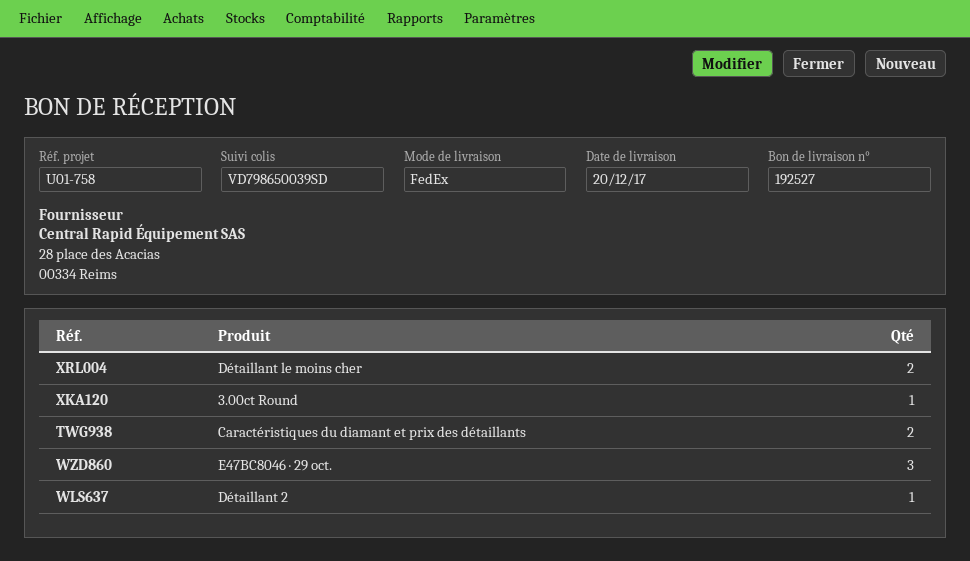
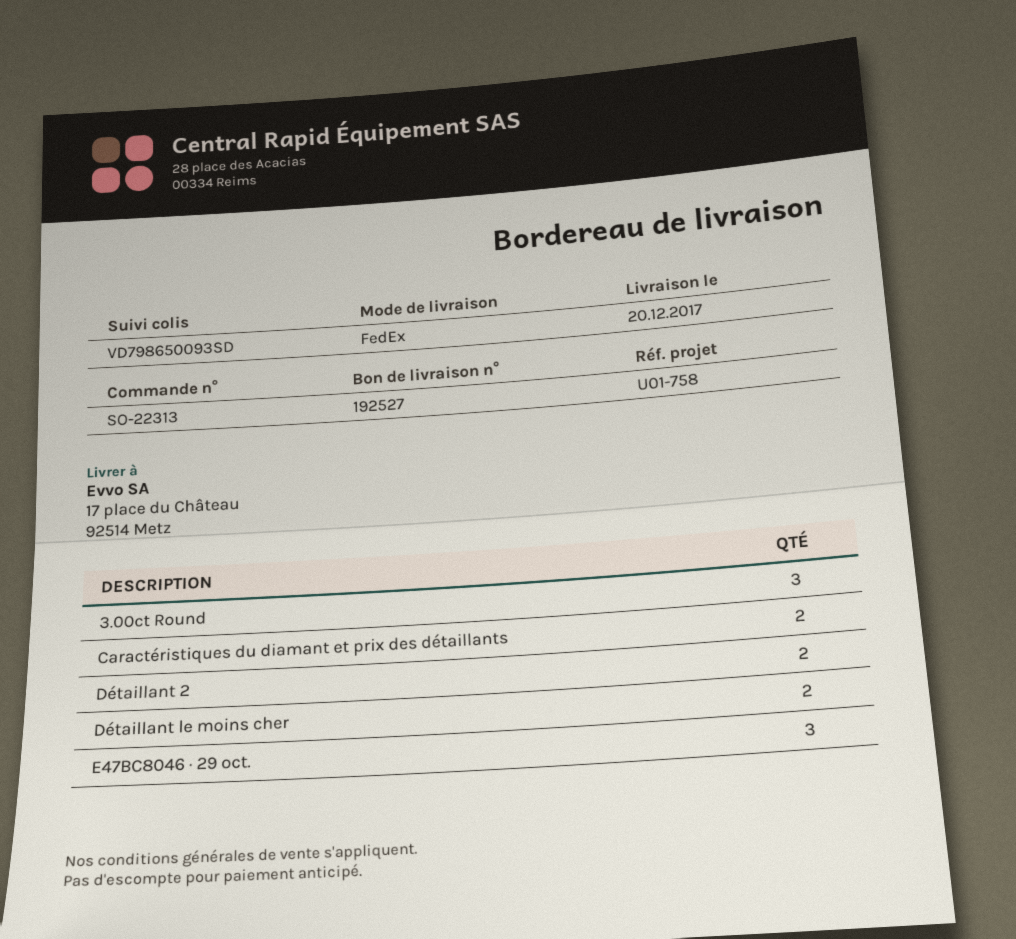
tracking number: VD798650039SD -> VD798650093SD
3.00ct Round: 1 -> 3
Détaillant 2: 1 -> 2

